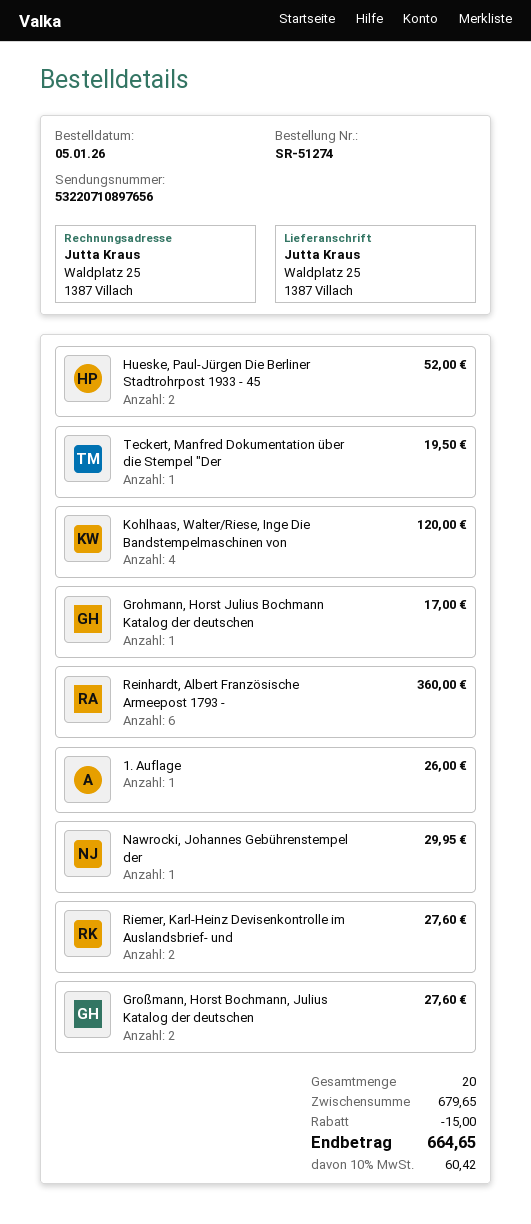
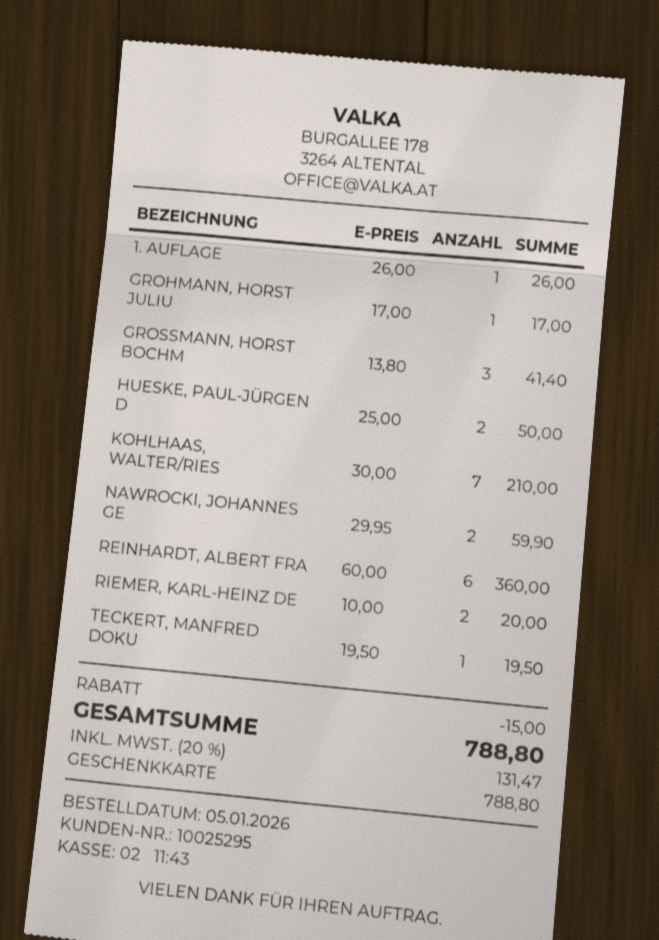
Hueske, Paul-Jürgen Die Berliner Stadtrohrpost 1933 - 45: 2 for 52.00 -> 2 for 50.00
Kohlhaas, Walter/Riese, Inge Die Bandstempelmaschinen von: 4 for 120.00 -> 7 for 210.00
Nawrocki, Johannes Gebührenstempel der: 1 for 29.95 -> 2 for 59.90
Riemer, Karl-Heinz Devisenkontrolle im Auslandsbrief- und: 2 for 27.60 -> 2 for 20.00
Großmann, Horst Bochmann, Julius Katalog der deutschen: 2 for 27.60 -> 3 for 41.40
tax: 10% = 60.42 -> 20% = 131.47
total: 664.65 -> 788.80

